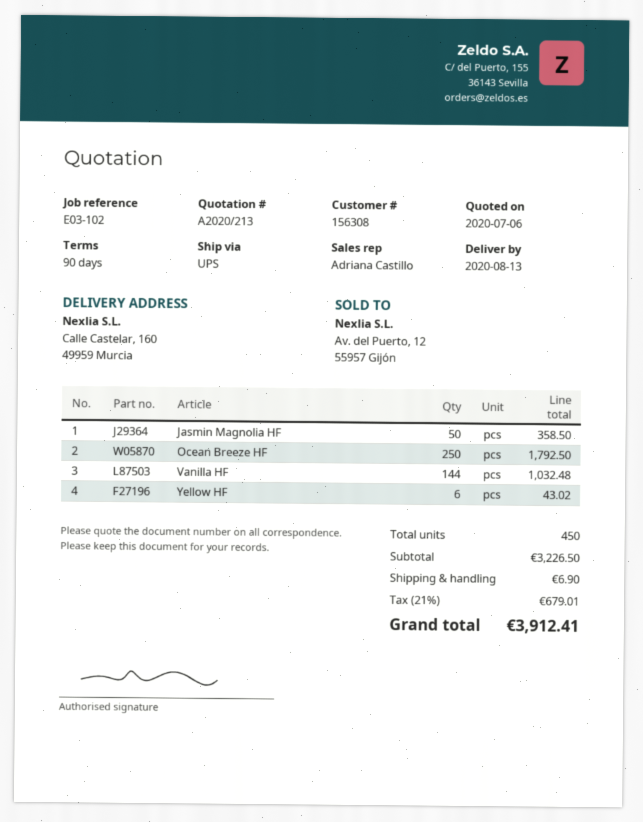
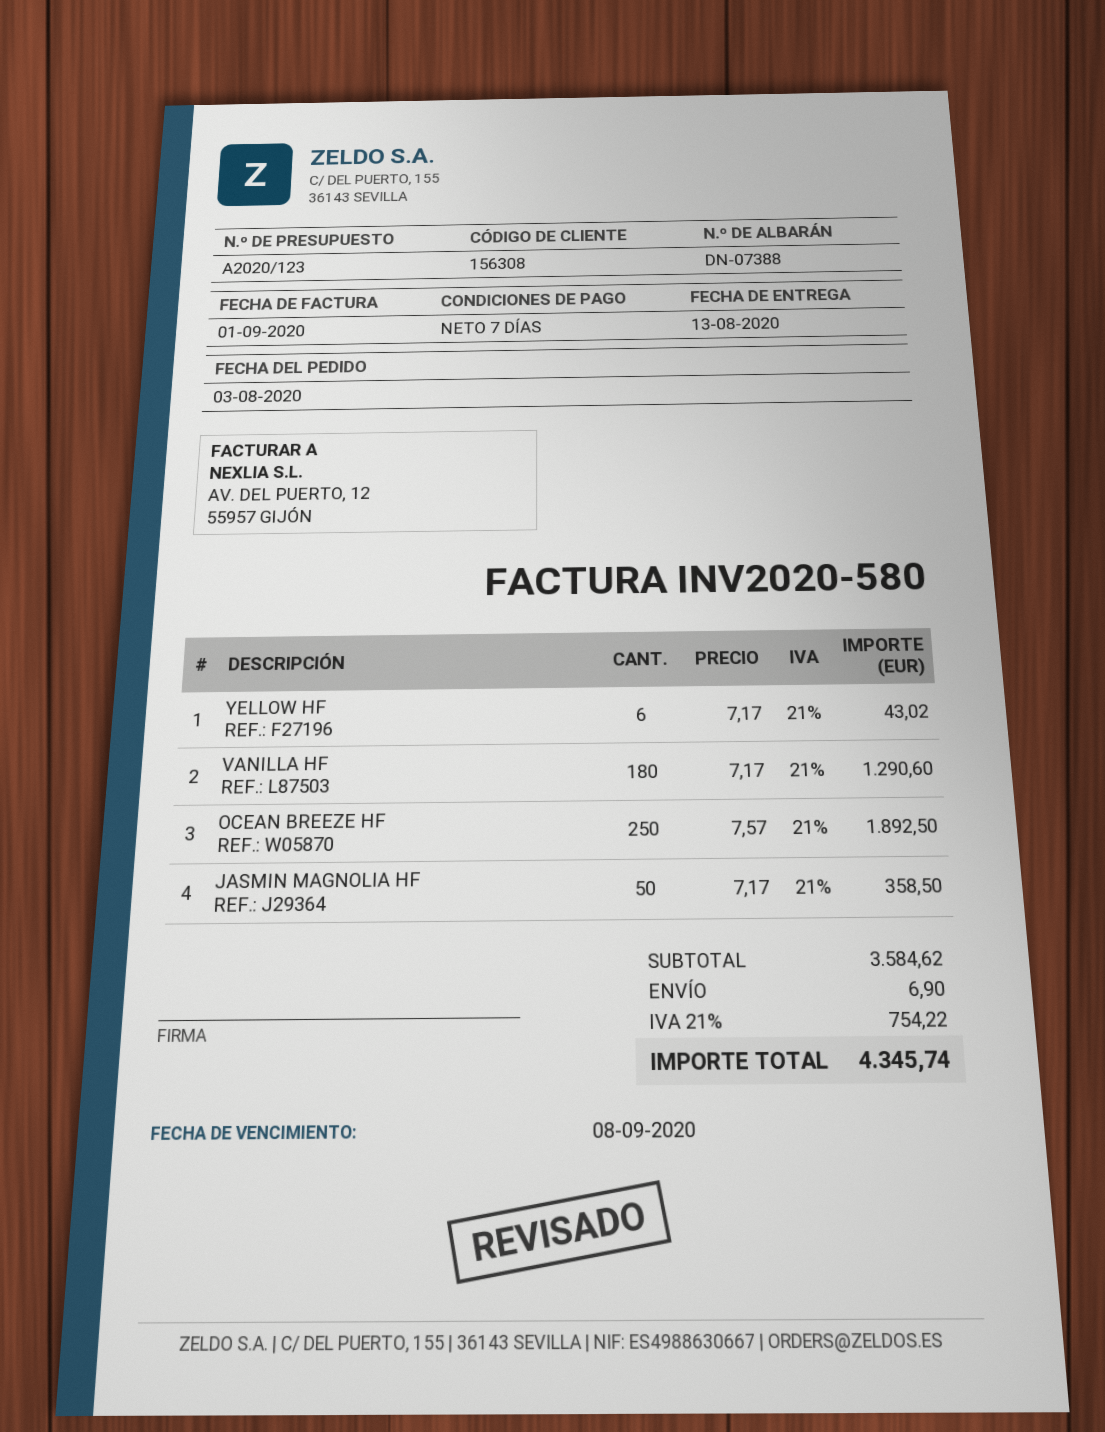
quote number: A2020/213 -> A2020/123
payment terms: 90 days -> 7 days
Ocean Breeze HF: 250 for 1792.50 -> 250 for 1892.50
Vanilla HF: 144 for 1032.48 -> 180 for 1290.60
subtotal: 3226.50 -> 3584.62
tax: 21% = 679.01 -> 21% = 754.22
total: 3912.41 -> 4345.74

